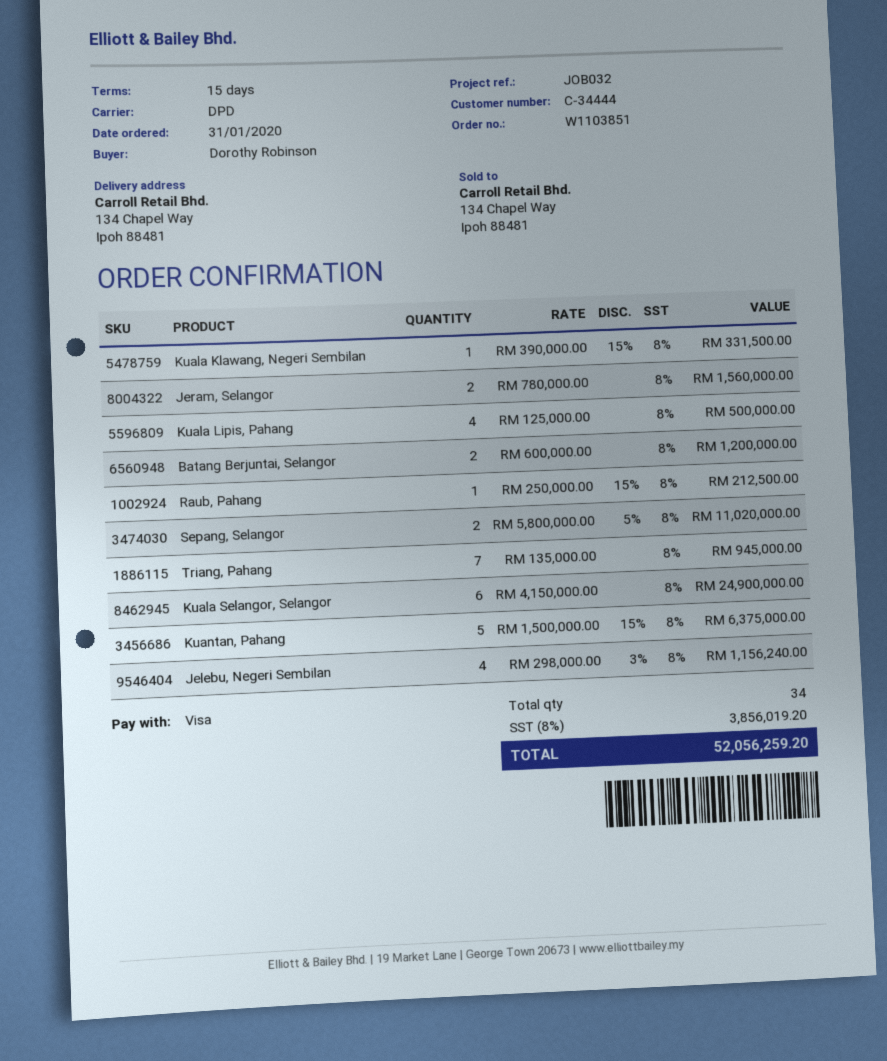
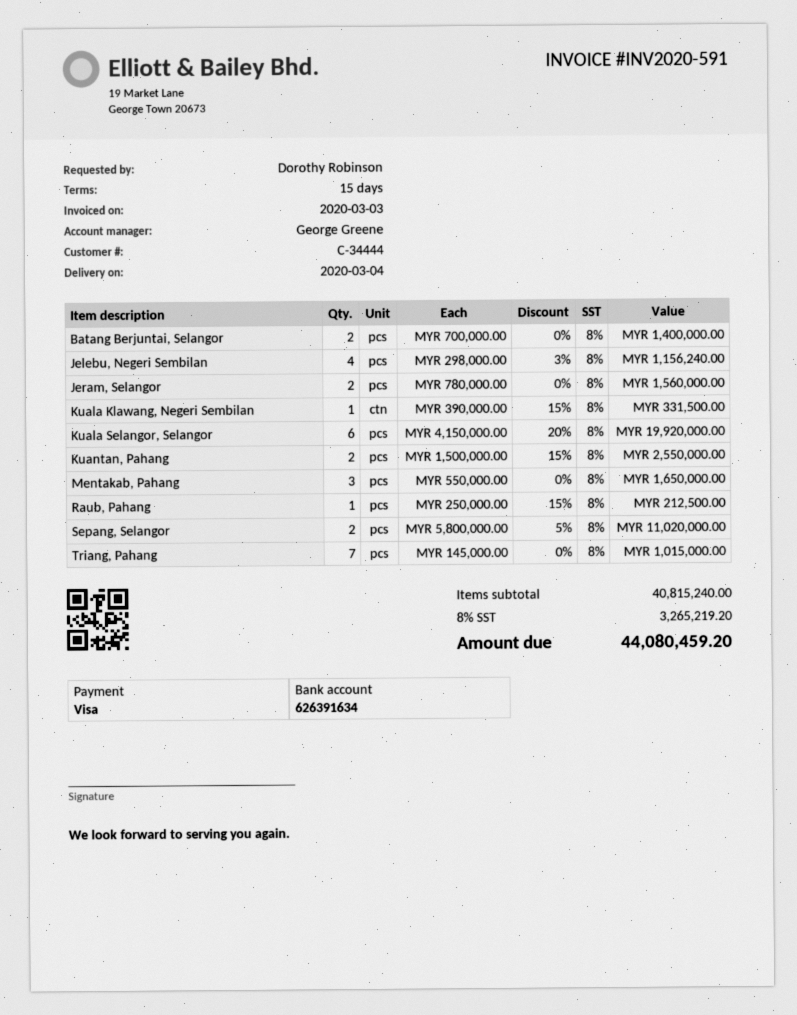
Kuala Lipis, Pahang: 4 x 125000.00 = 500000.00 -> none
Batang Berjuntai, Selangor: 2 x 600000.00 = 1200000.00 -> 2 x 700000.00 = 1400000.00
Triang, Pahang: 7 x 135000.00 = 945000.00 -> 7 x 145000.00 = 1015000.00
Kuala Selangor, Selangor: 6 x 4150000.00 = 24900000.00 -> 6 x 4150000.00 - 20% = 19920000.00
Kuantan, Pahang: 5 x 1500000.00 - 15% = 6375000.00 -> 2 x 1500000.00 - 15% = 2550000.00
Mentakab, Pahang: none -> 3 x 550000.00 = 1650000.00
tax: 8% = 3856019.20 -> 8% = 3265219.20
total: 52056259.20 -> 44080459.20

